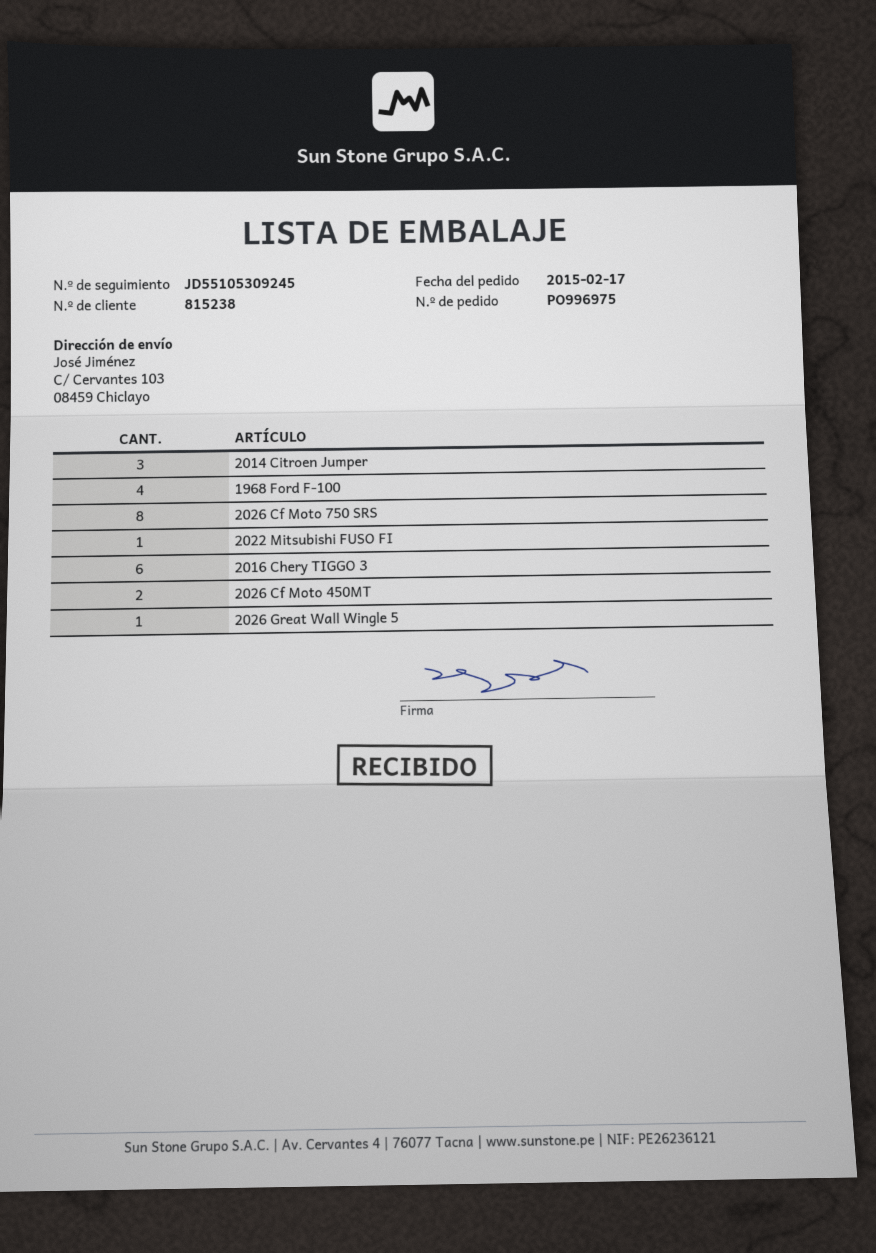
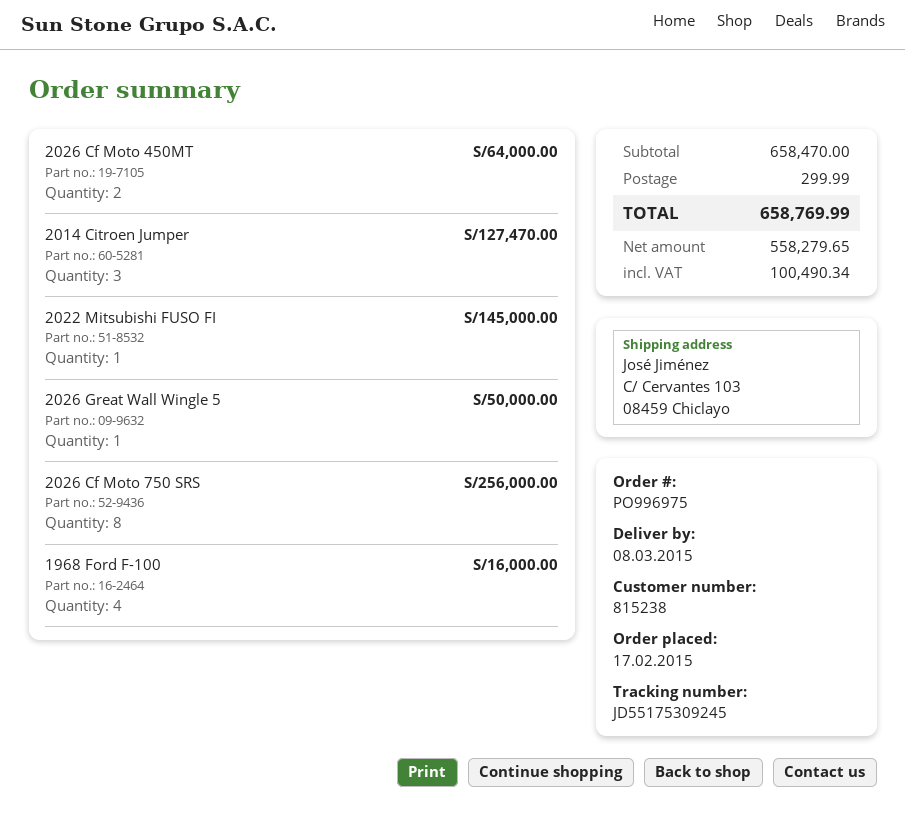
tracking number: JD55105309245 -> JD55175309245
2016 Chery TIGGO 3: 6 -> none

